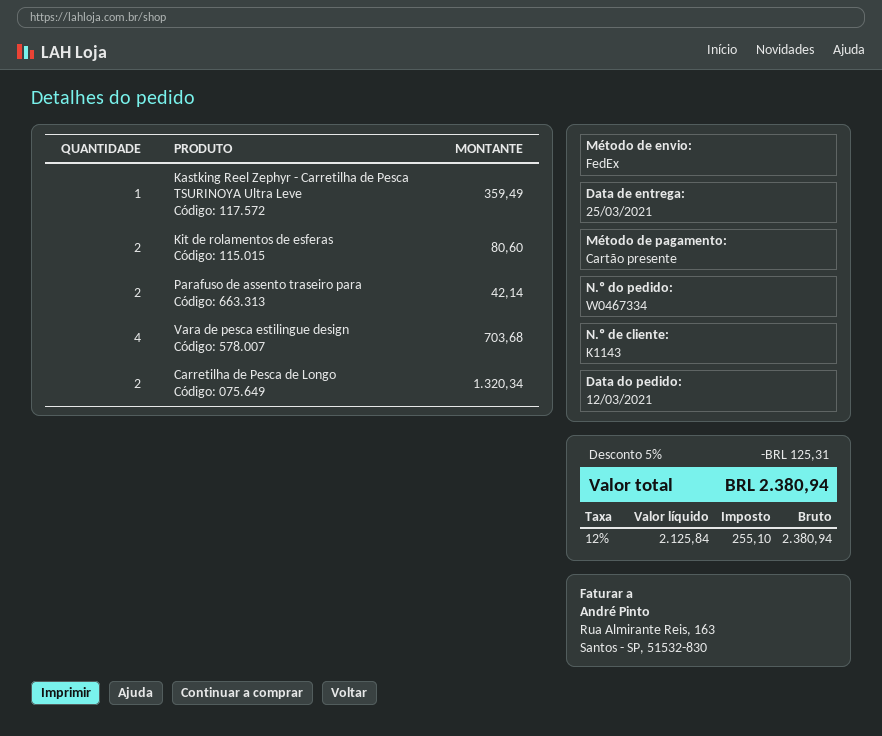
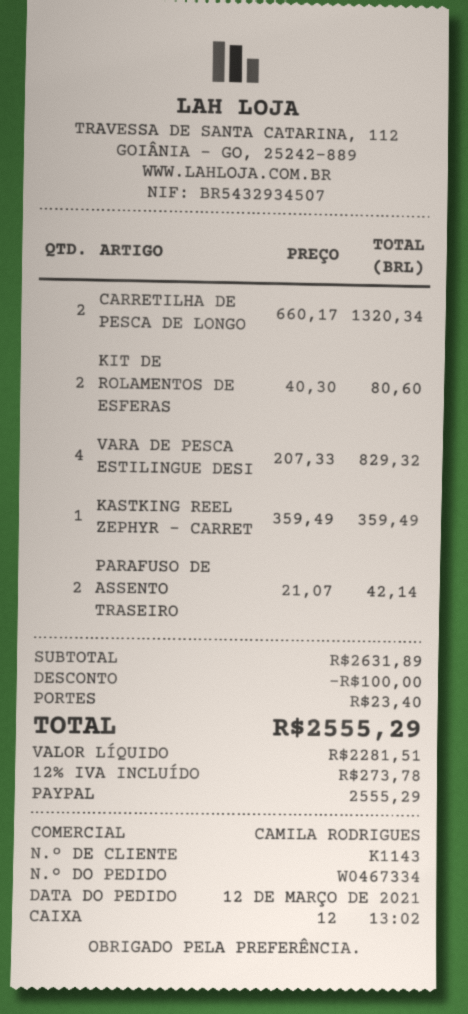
payment method: gift card -> PayPal
Vara de pesca estilingue design: 4 for 703.68 -> 4 for 829.32
discount: 125.31 -> 100.00
shipping: none -> 23.40
net: 2125.84 -> 2281.51
tax: 12% = 255.10 -> 12% = 273.78
total: 2380.94 -> 2555.29

